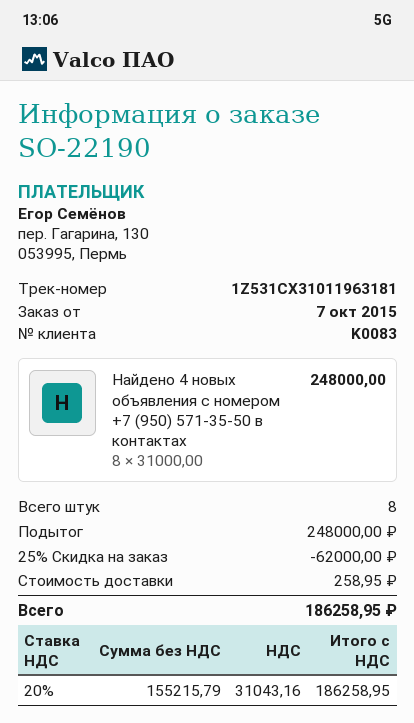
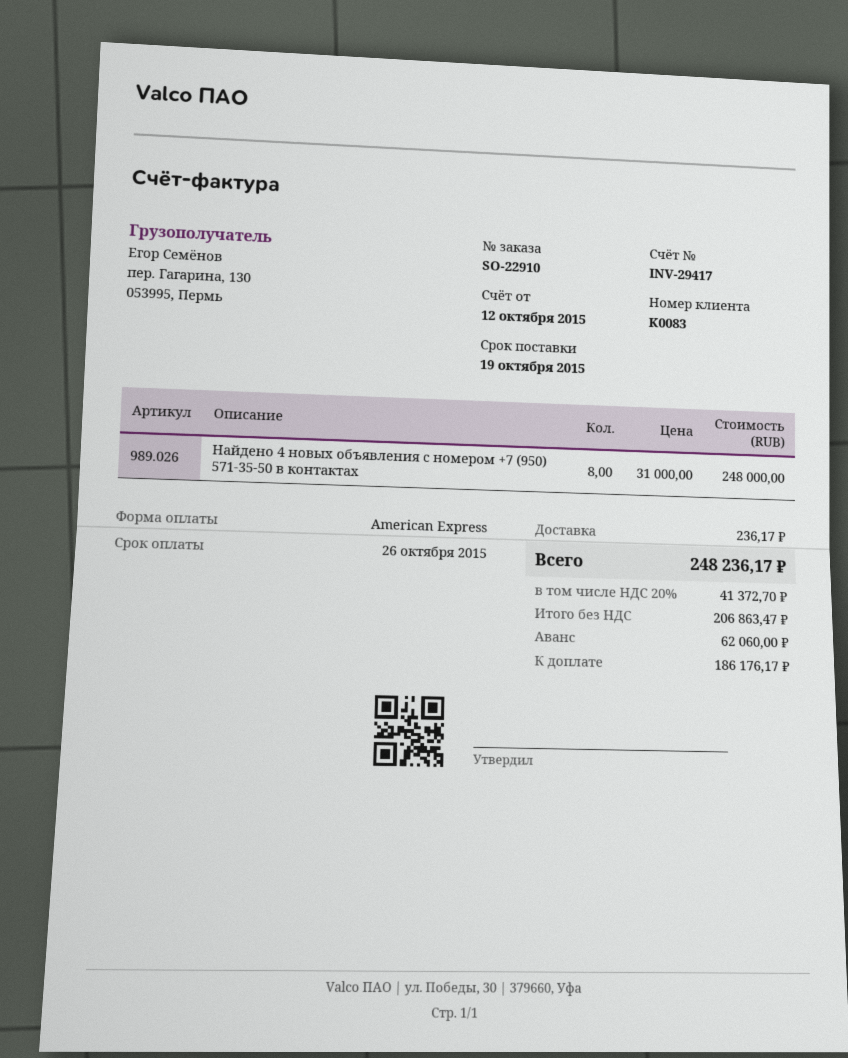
order number: SO-22190 -> SO-22910
discount: 25% = 62000.00 -> none
shipping: 258.95 -> 236.17
net: 155215.79 -> 206863.47
tax: 20% = 31043.16 -> 20% = 41372.70
total: 186258.95 -> 248236.17

